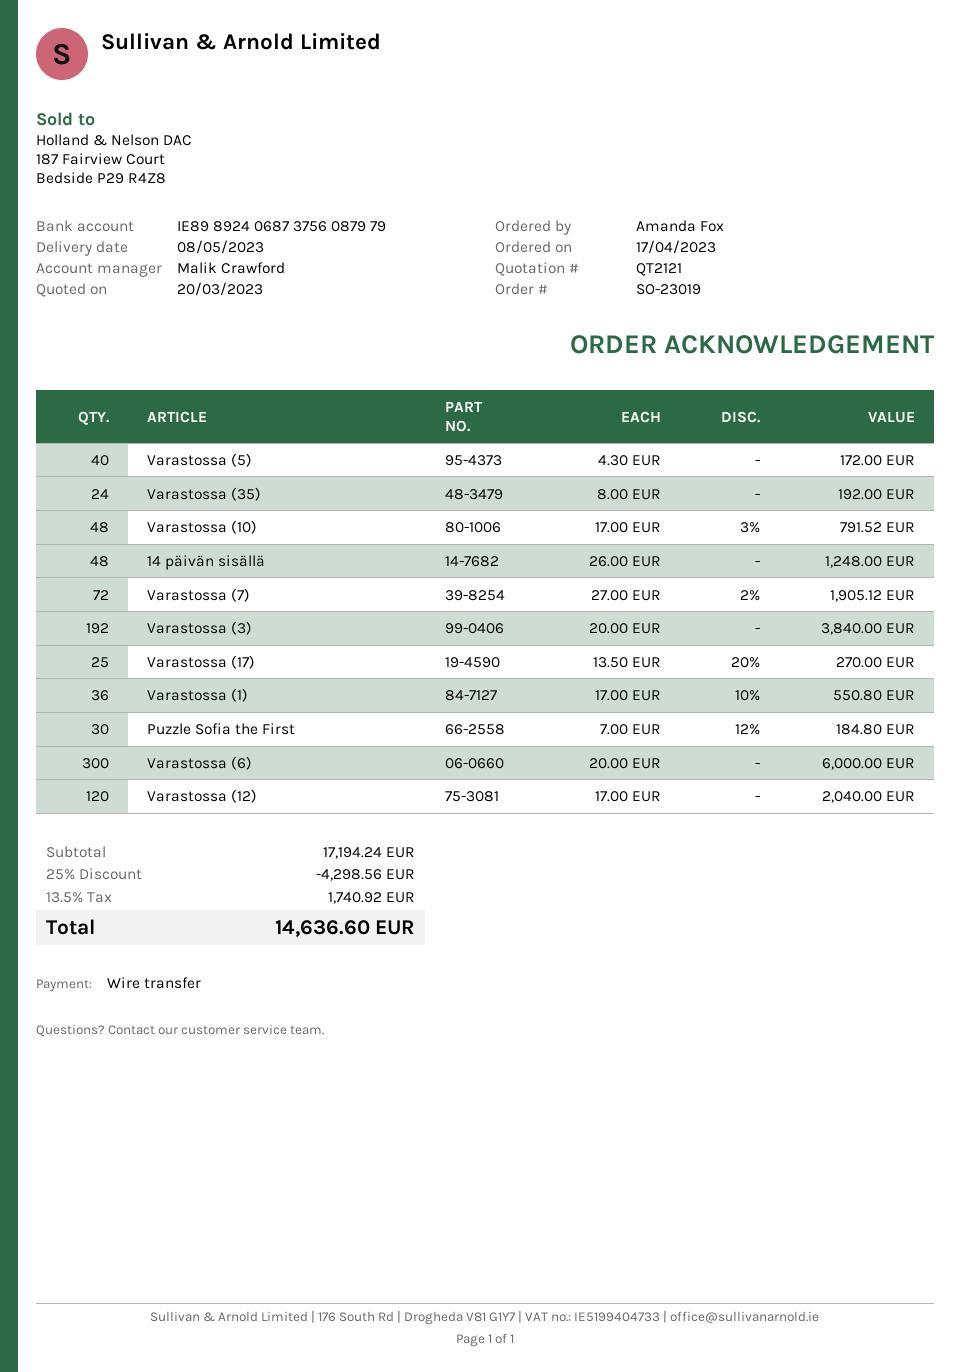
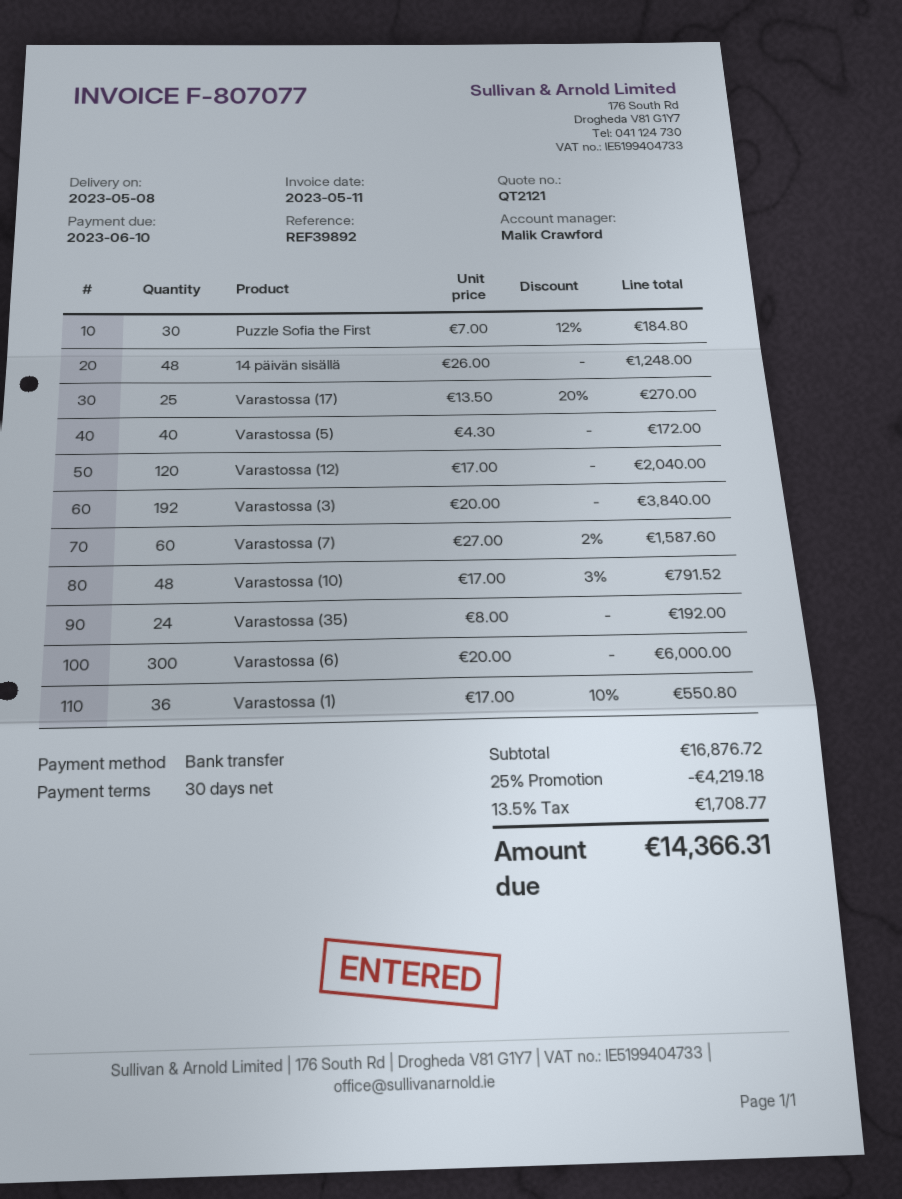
Varastossa (7): 72 x 27.00 - 2% = 1905.12 -> 60 x 27.00 - 2% = 1587.60
subtotal: 17194.24 -> 16876.72
discount: 25% = 4298.56 -> 25% = 4219.18
tax: 13.5% = 1740.92 -> 13.5% = 1708.77
total: 14636.60 -> 14366.31

